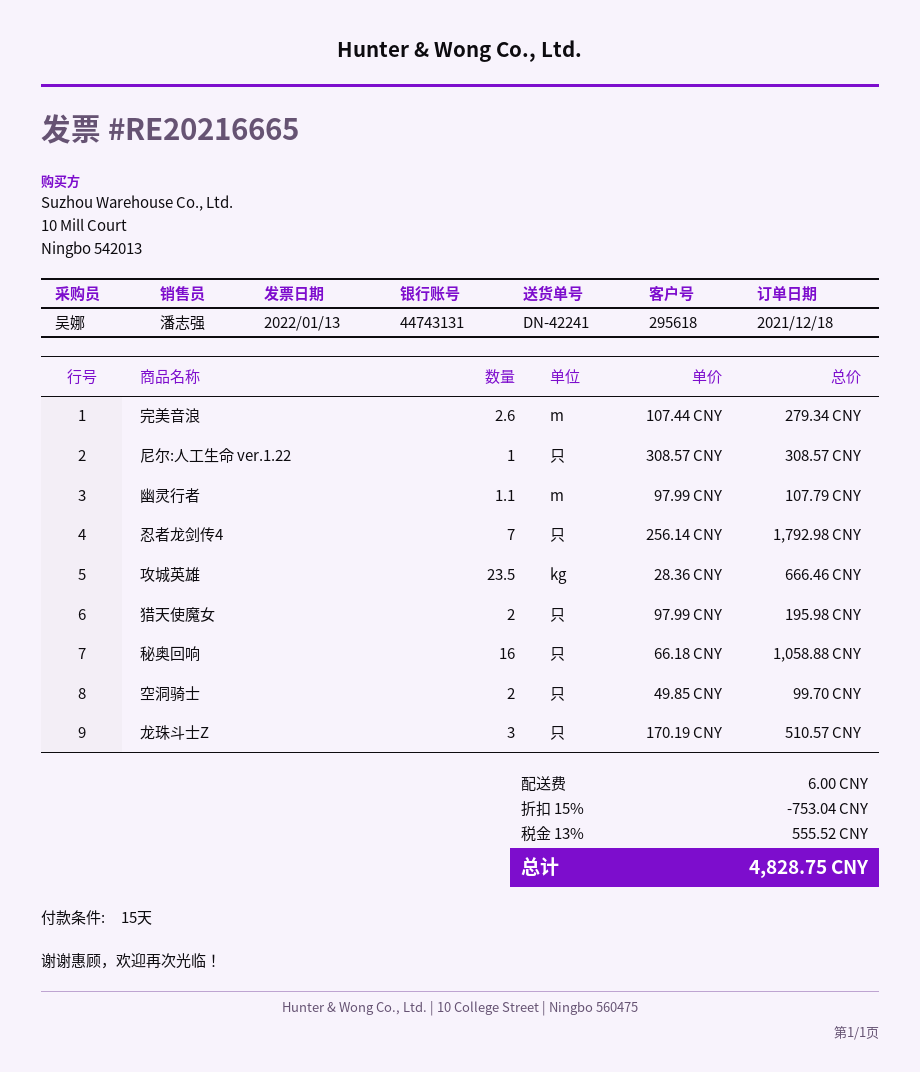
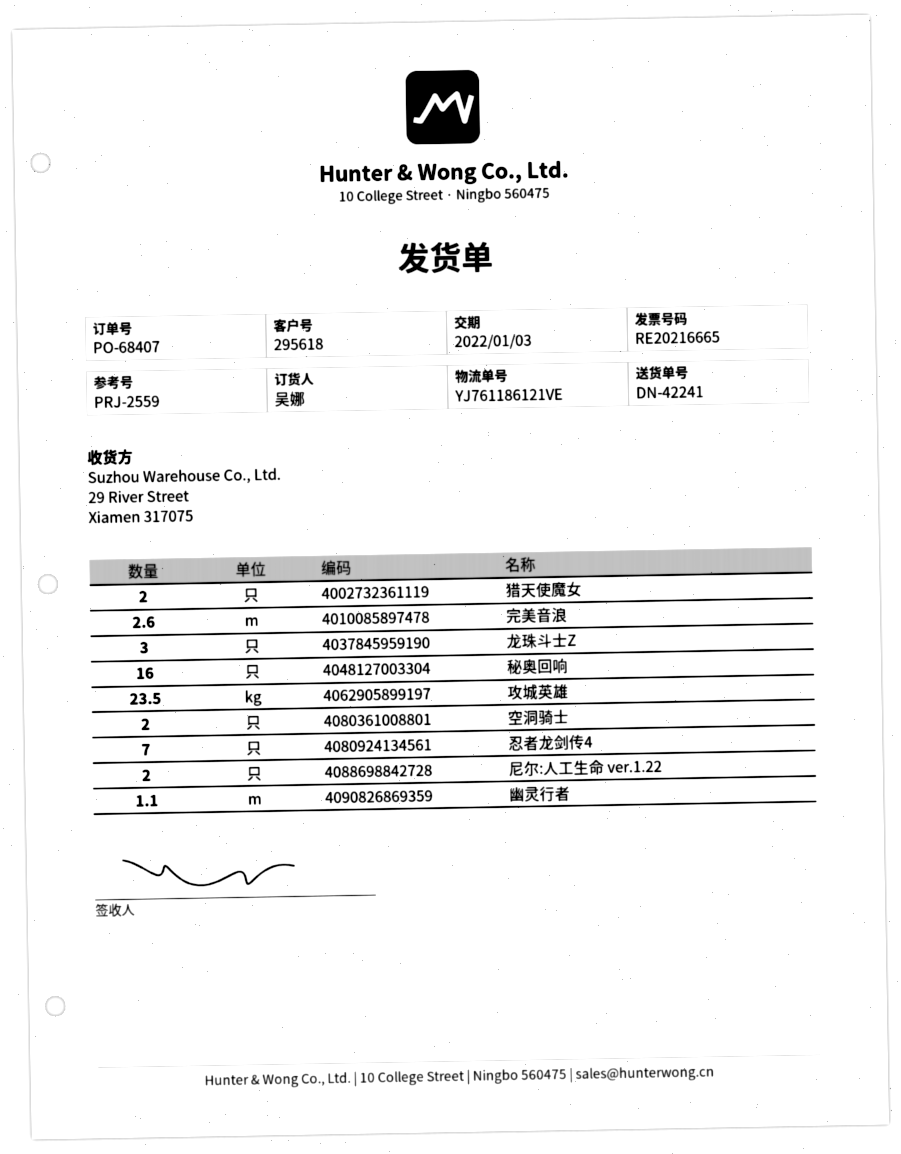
尼尔:人工生命 ver.1.22: 1 -> 2

